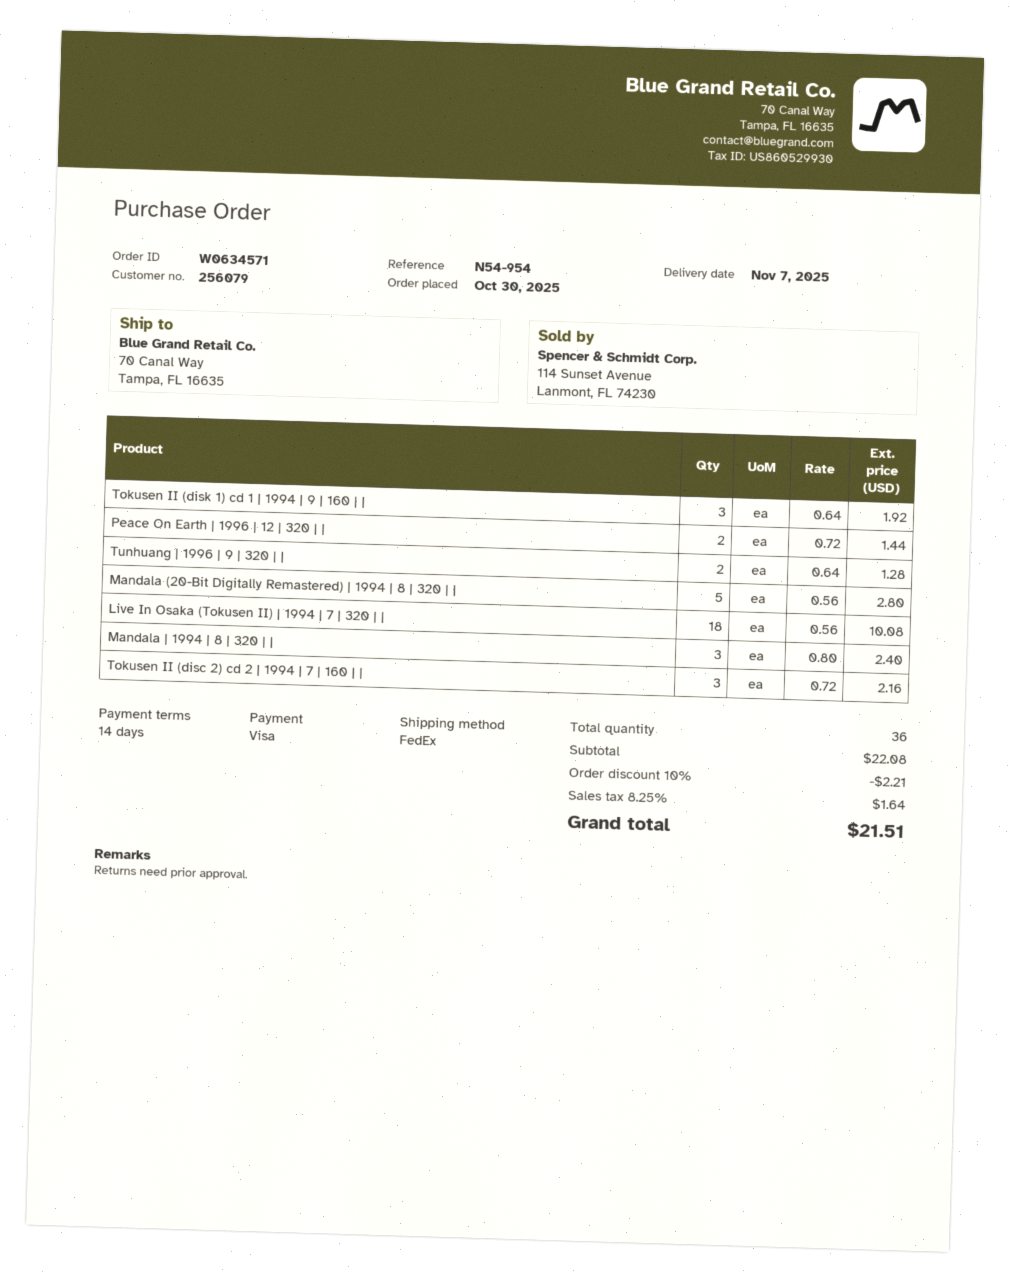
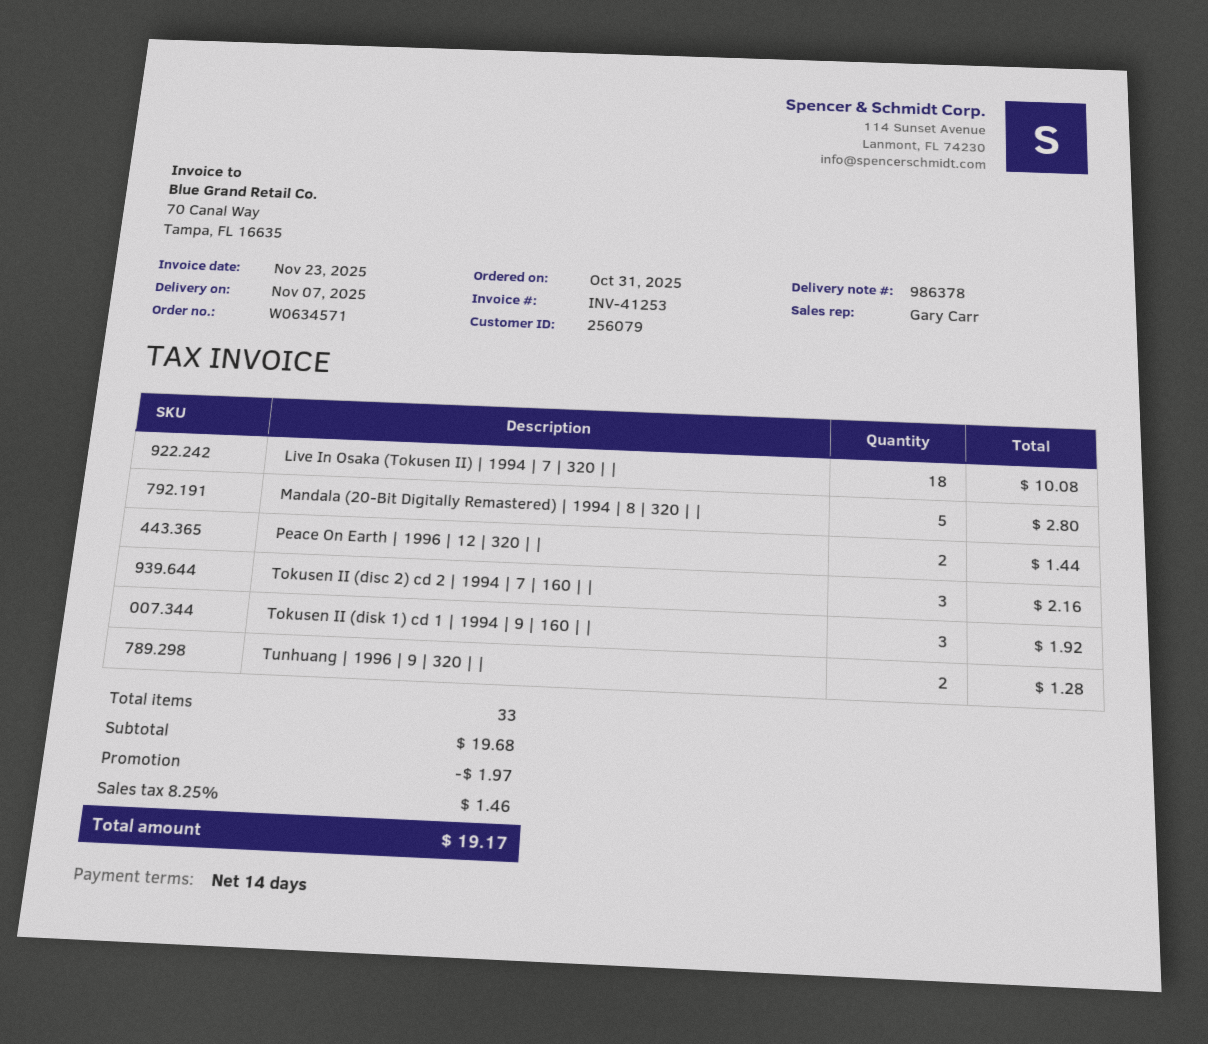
order date: 2025-10-30 -> 2025-10-31
Mandala | 1994 | 8 | 320 | |: 3 for 2.40 -> none
total quantity: 36 -> 33
subtotal: 22.08 -> 19.68
discount: 2.21 -> 1.97
tax: 8.25% = 1.64 -> 8.25% = 1.46
total: 21.51 -> 19.17

